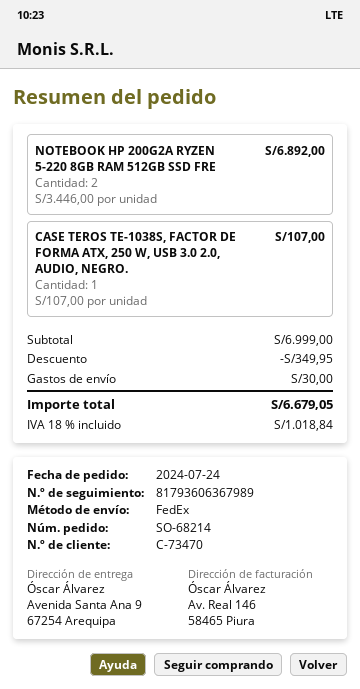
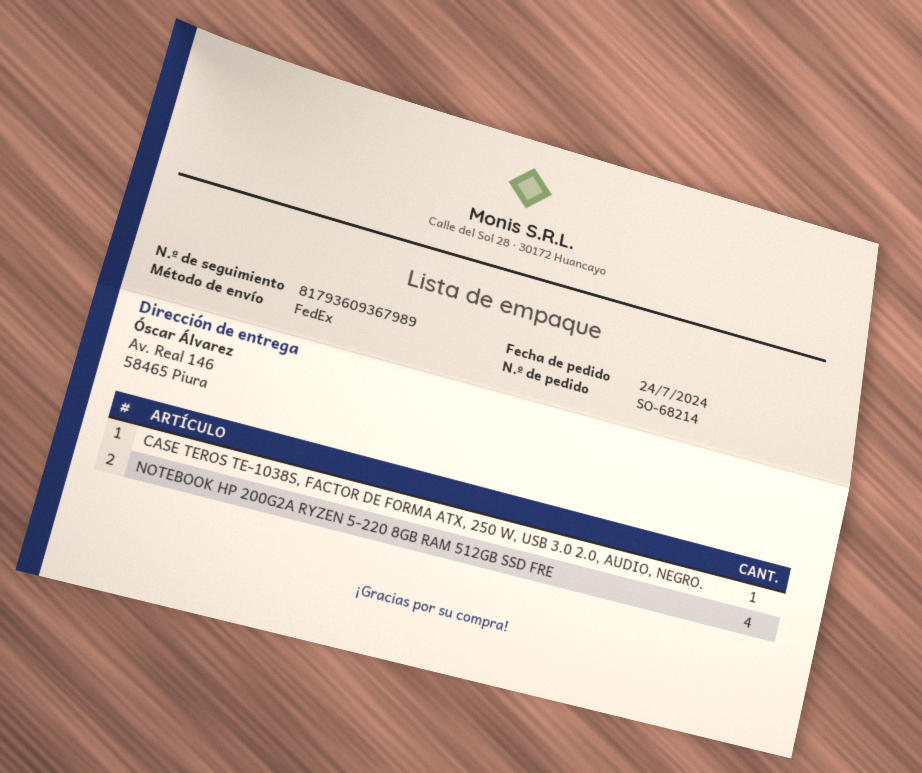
tracking number: 81793606367989 -> 81793609367989
ship to: Avenida Santa Ana 9, 67254 Arequipa -> Av. Real 146, 58465 Piura
NOTEBOOK HP 200G2A RYZEN 5-220 8GB RAM 512GB SSD FRE: 2 -> 4

